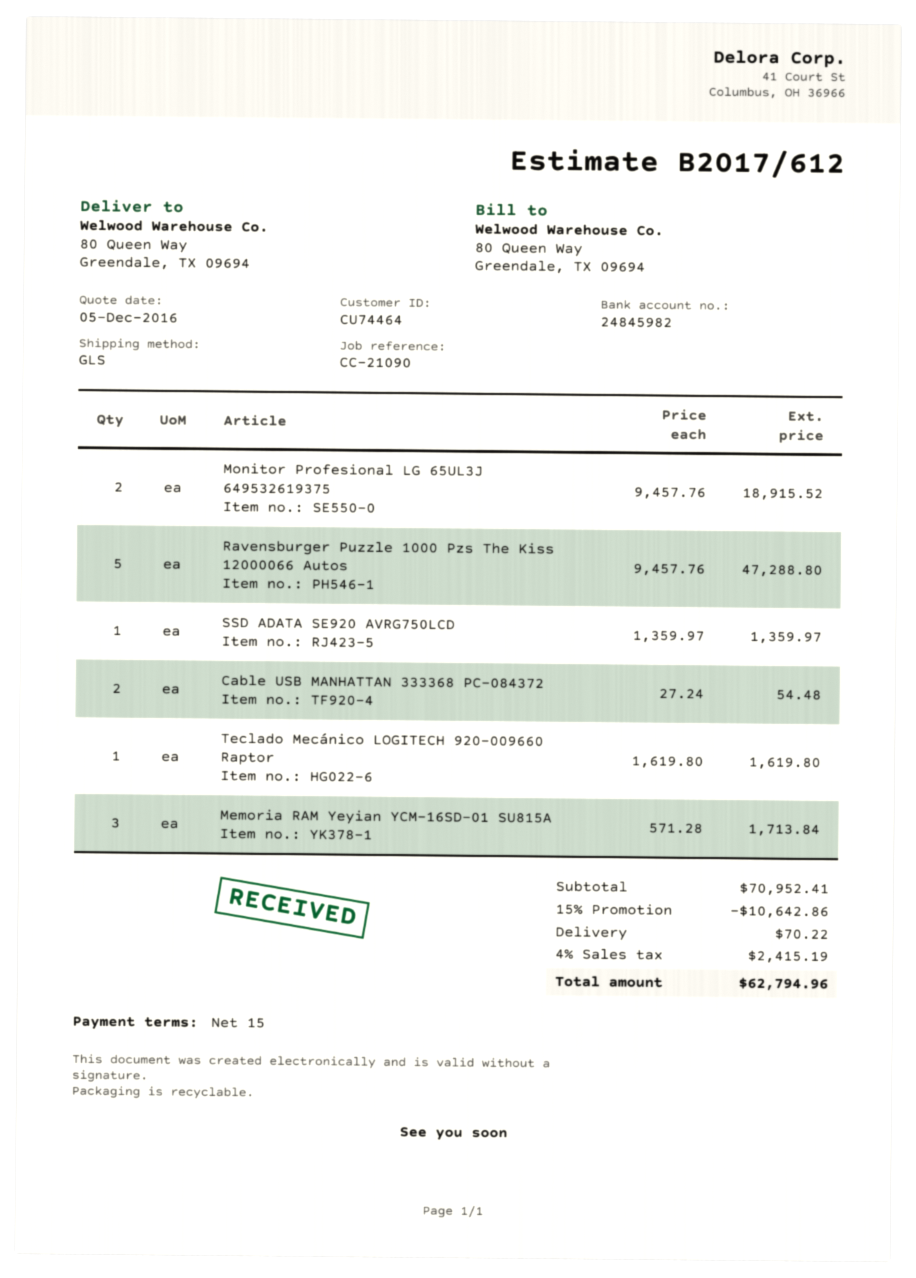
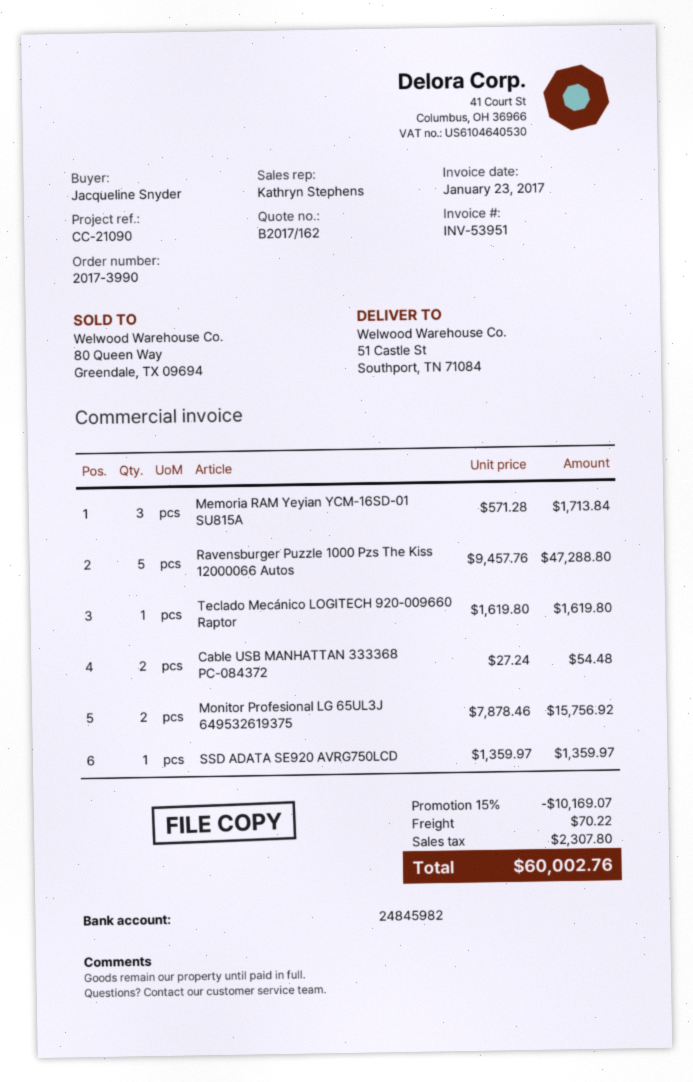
quote number: B2017/612 -> B2017/162
ship to: 80 Queen Way, Greendale, TX 09694 -> 51 Castle St, Southport, TN 71084
Monitor Profesional LG 65UL3J 649532619375: 2 x 9457.76 = 18915.52 -> 2 x 7878.46 = 15756.92
discount: 15% = 10642.86 -> 15% = 10169.07
tax: 2415.19 -> 2307.80
total: 62794.96 -> 60002.76

